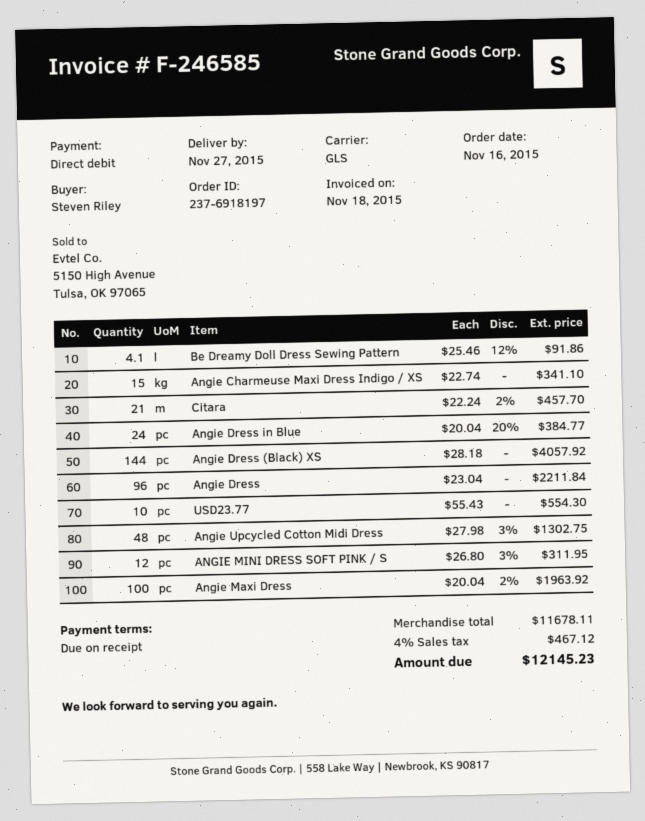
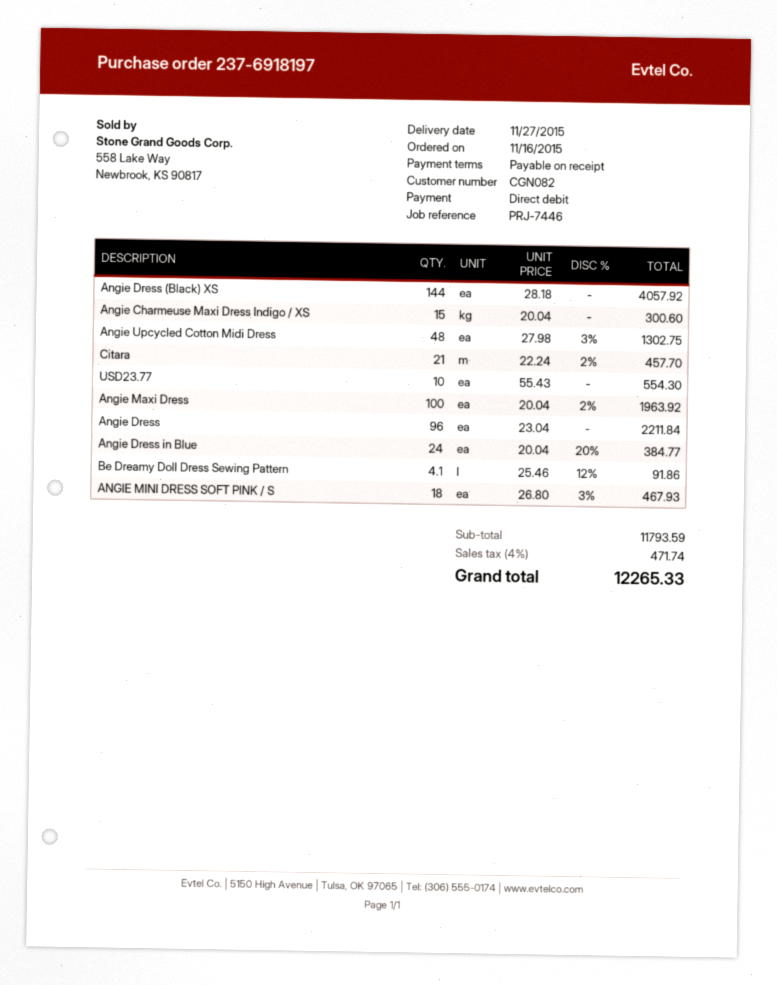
Angie Charmeuse Maxi Dress Indigo / XS: 15 x 22.74 = 341.10 -> 15 x 20.04 = 300.60
ANGIE MINI DRESS SOFT PINK / S: 12 x 26.80 - 3% = 311.95 -> 18 x 26.80 - 3% = 467.93
subtotal: 11678.11 -> 11793.59
tax: 4% = 467.12 -> 4% = 471.74
total: 12145.23 -> 12265.33

